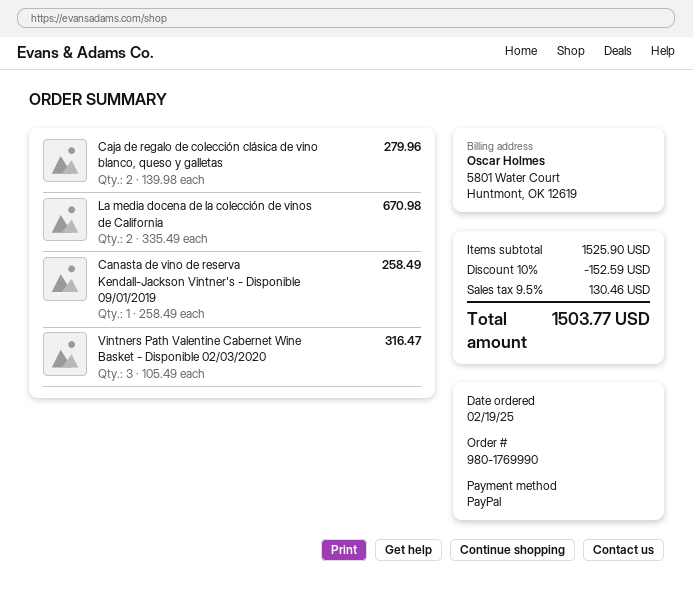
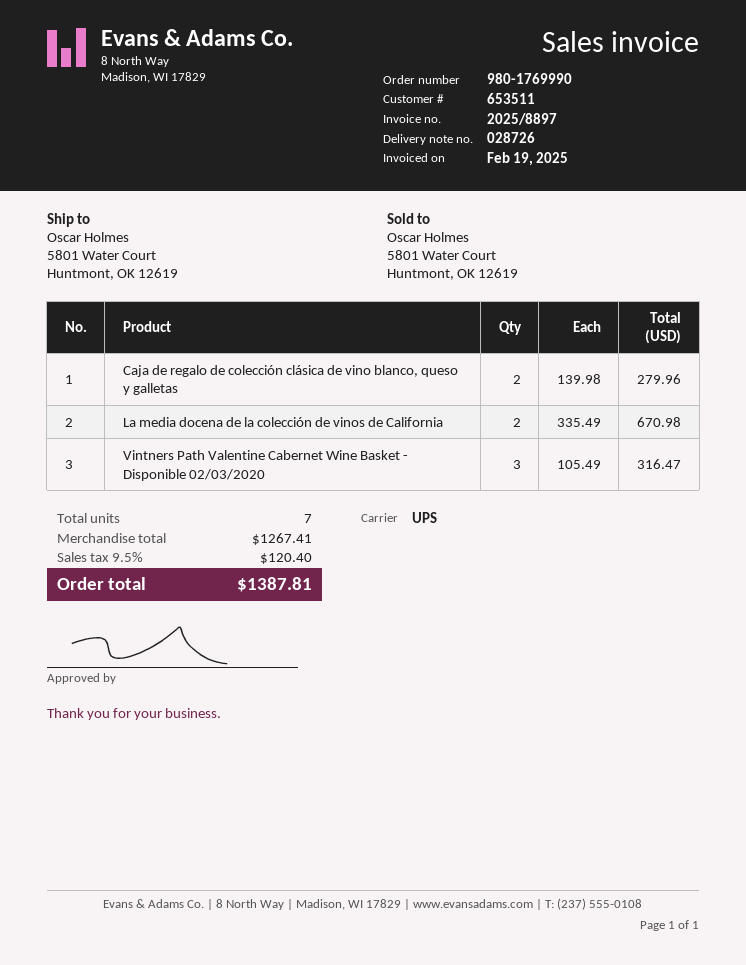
Canasta de vino de reserva Kendall-Jackson Vintner's - Disponible 09/01/2019: 1 x 258.49 = 258.49 -> none
subtotal: 1525.90 -> 1267.41
discount: 10% = 152.59 -> none
tax: 9.5% = 130.46 -> 9.5% = 120.40
total: 1503.77 -> 1387.81

